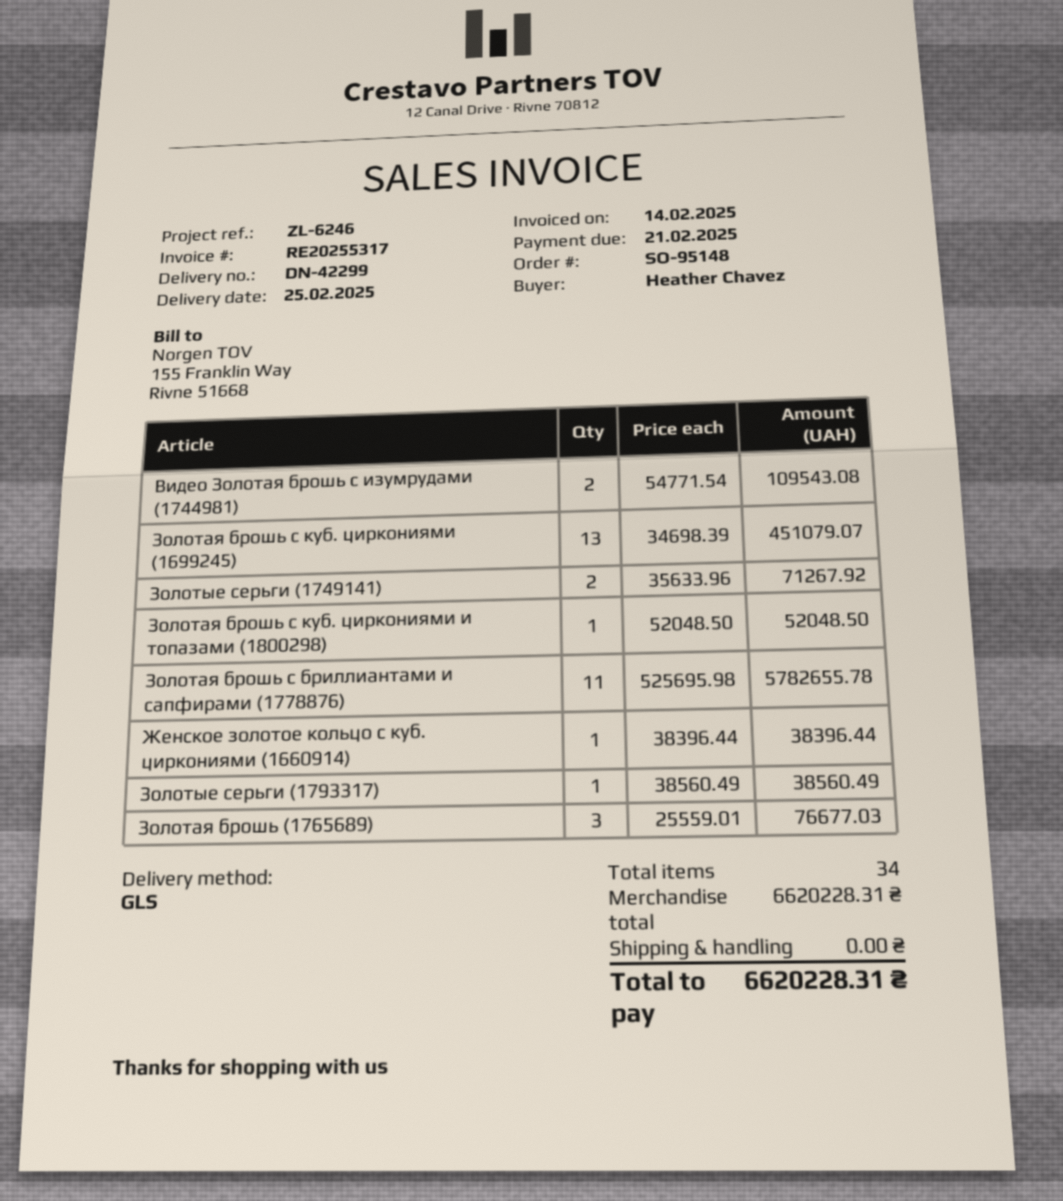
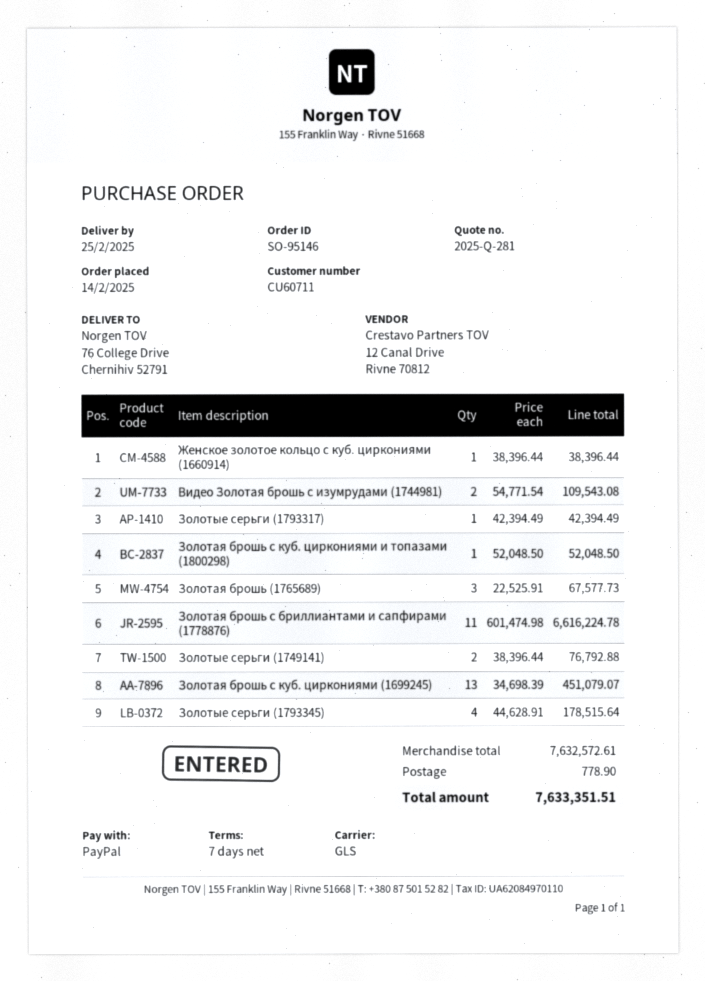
order number: SO-95148 -> SO-95146
Золотые серьги (1749141): 2 x 35633.96 = 71267.92 -> 2 x 38396.44 = 76792.88
Золотая брошь с бриллиантами и сапфирами (1778876): 11 x 525695.98 = 5782655.78 -> 11 x 601474.98 = 6616224.78
Золотые серьги (1793317): 1 x 38560.49 = 38560.49 -> 1 x 42394.49 = 42394.49
Золотая брошь (1765689): 3 x 25559.01 = 76677.03 -> 3 x 22525.91 = 67577.73
Золотые серьги (1793345): none -> 4 x 44628.91 = 178515.64
subtotal: 6620228.31 -> 7632572.61
shipping: 0.00 -> 778.90
total: 6620228.31 -> 7633351.51

